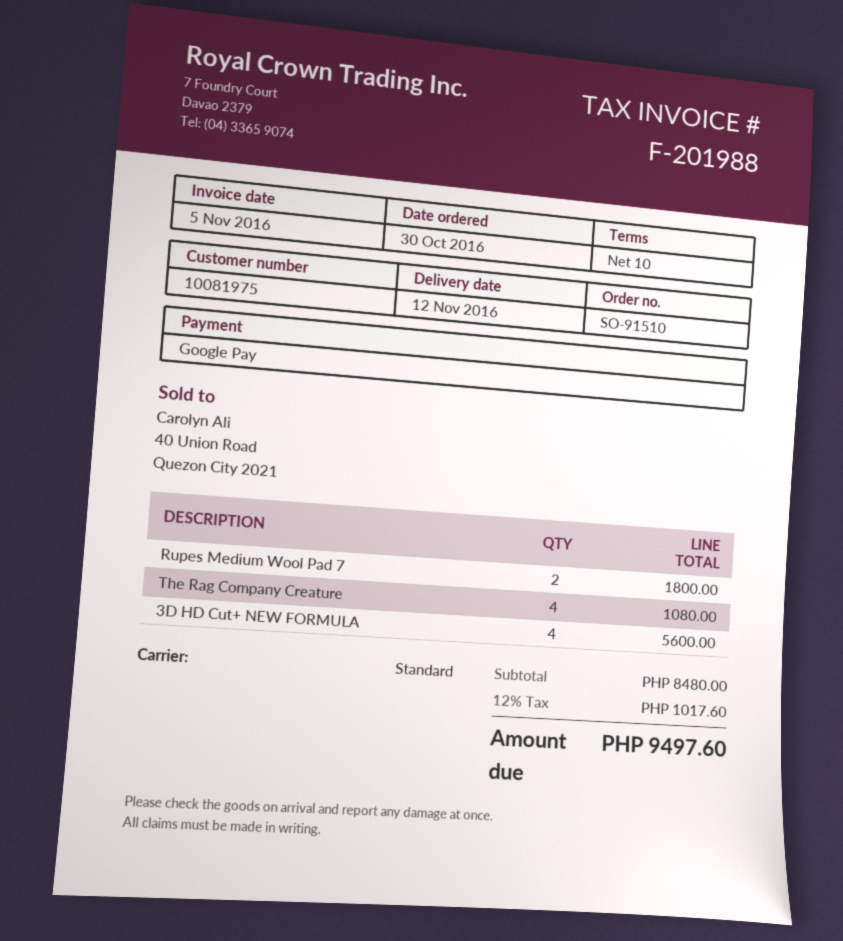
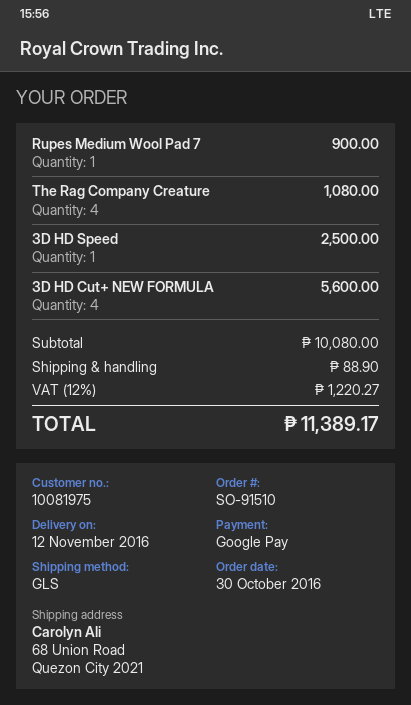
shipping method: standard -> GLS
Rupes Medium Wool Pad 7: 2 for 1800.00 -> 1 for 900.00
3D HD Speed: none -> 1 for 2500.00
subtotal: 8480.00 -> 10080.00
shipping: none -> 88.90
tax: 12% = 1017.60 -> 12% = 1220.27
total: 9497.60 -> 11389.17

